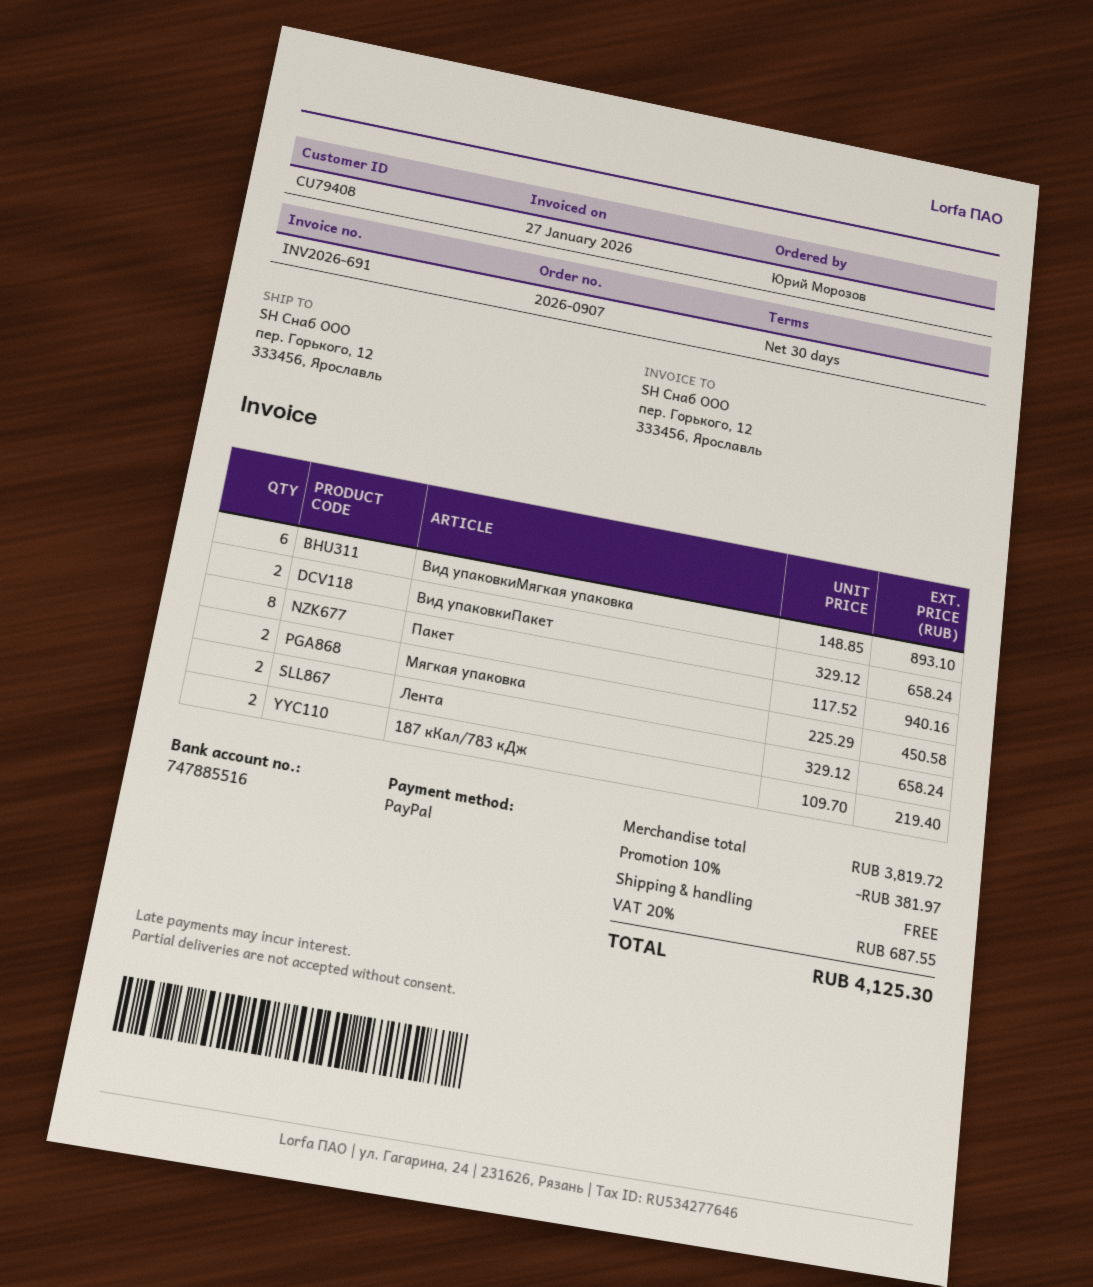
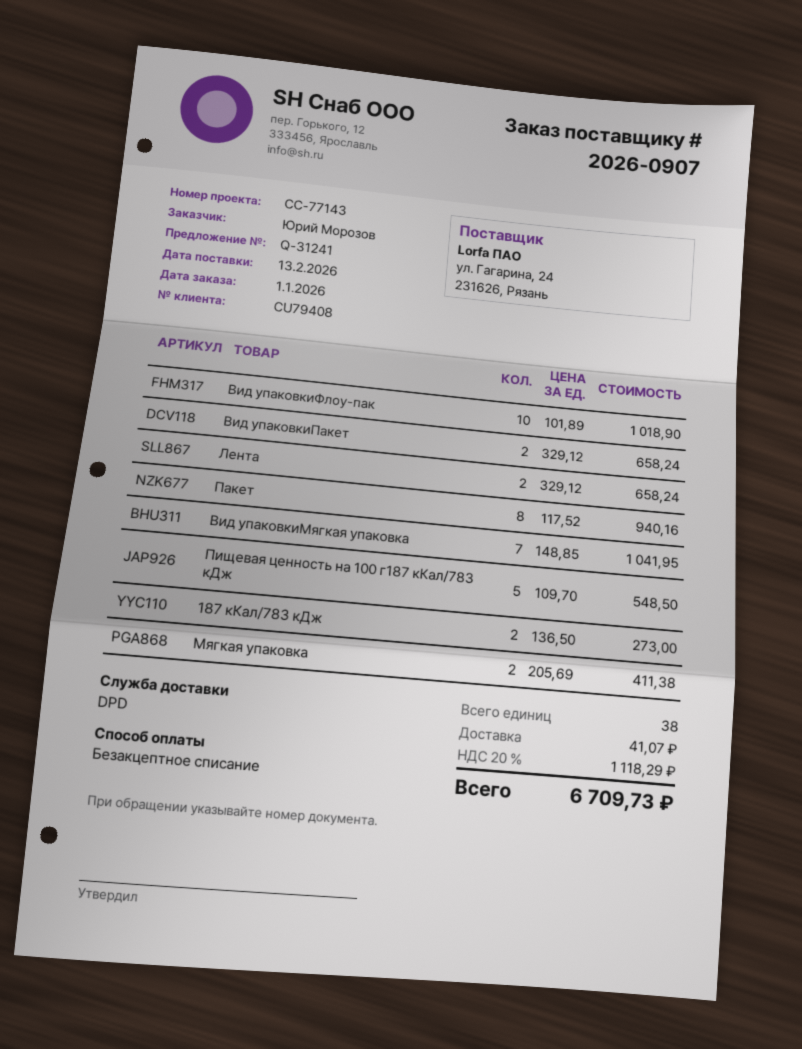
payment method: PayPal -> direct debit
Вид упаковкиМягкая упаковка: 6 x 148.85 = 893.10 -> 7 x 148.85 = 1041.95
Мягкая упаковка: 2 x 225.29 = 450.58 -> 2 x 205.69 = 411.38
187 кКал/783 кДж: 2 x 109.70 = 219.40 -> 2 x 136.50 = 273.00
Вид упаковкиФлоу-пак: none -> 10 x 101.89 = 1018.90
Пищевая ценность на 100 г187 кКал/783 кДж: none -> 5 x 109.70 = 548.50
discount: 10% = 381.97 -> none
shipping: 0.00 -> 41.07
tax: 20% = 687.55 -> 20% = 1118.29
total: 4125.30 -> 6709.73

